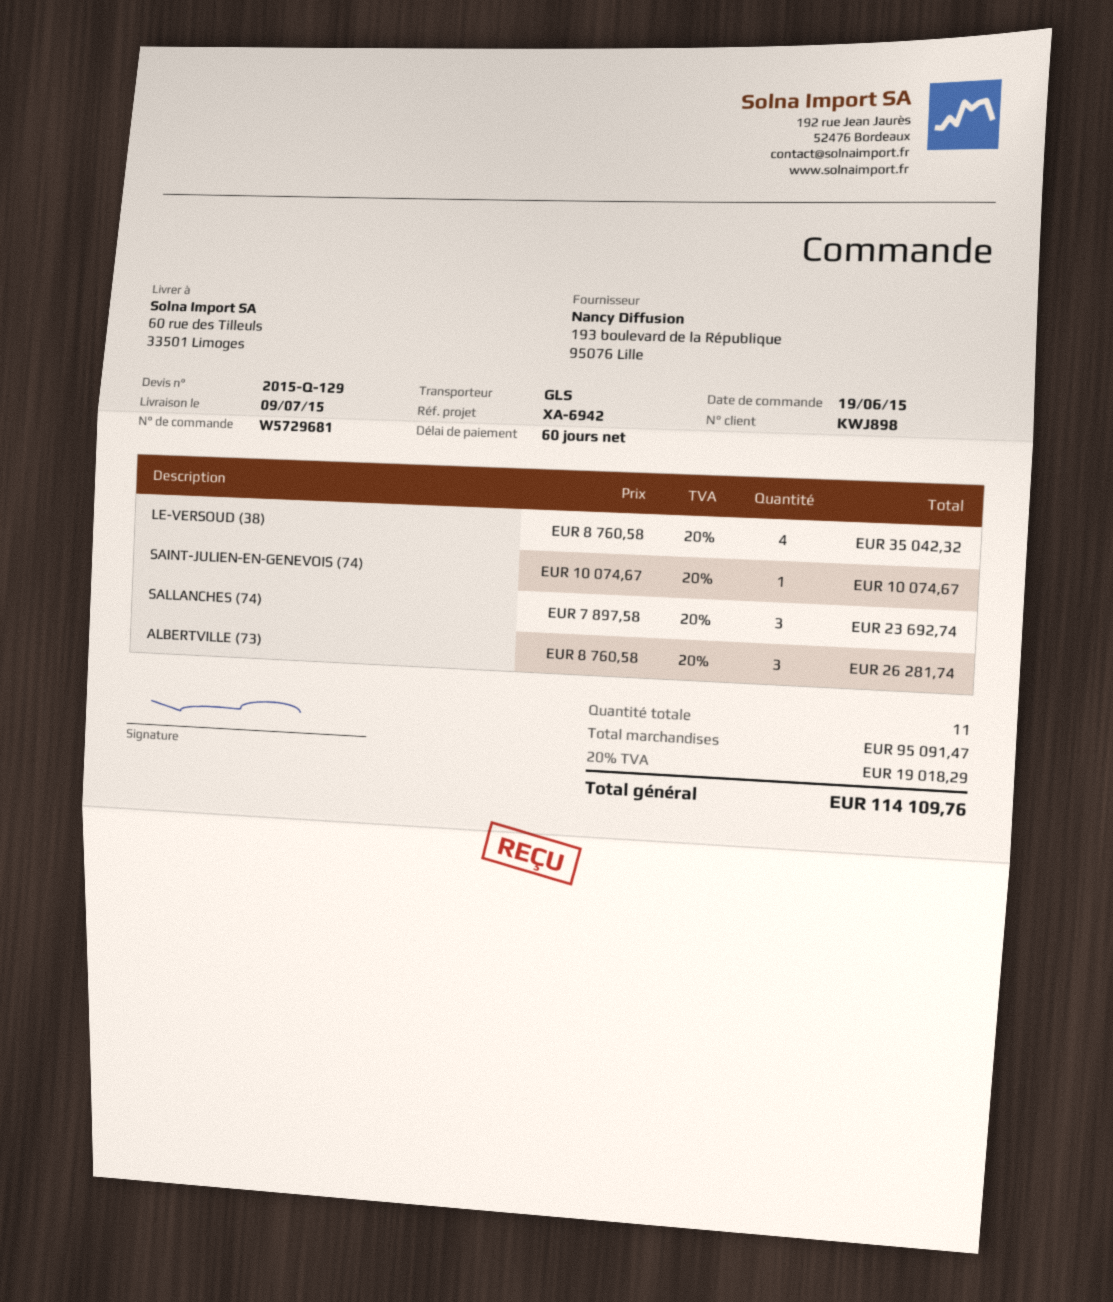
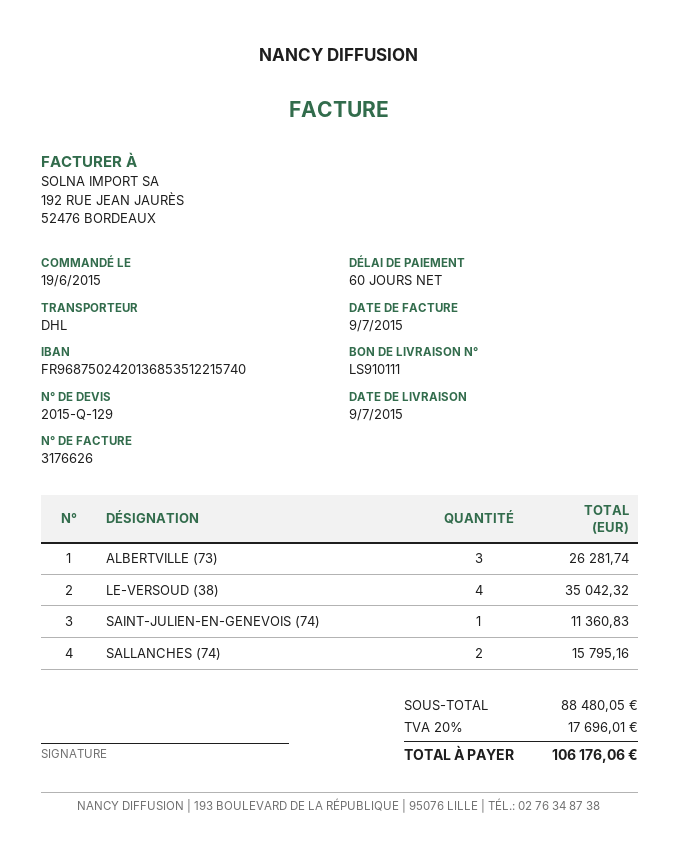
shipping method: GLS -> DHL
SAINT-JULIEN-EN-GENEVOIS (74): 1 for 10074.67 -> 1 for 11360.83
SALLANCHES (74): 3 for 23692.74 -> 2 for 15795.16
subtotal: 95091.47 -> 88480.05
tax: 20% = 19018.29 -> 20% = 17696.01
total: 114109.76 -> 106176.06

